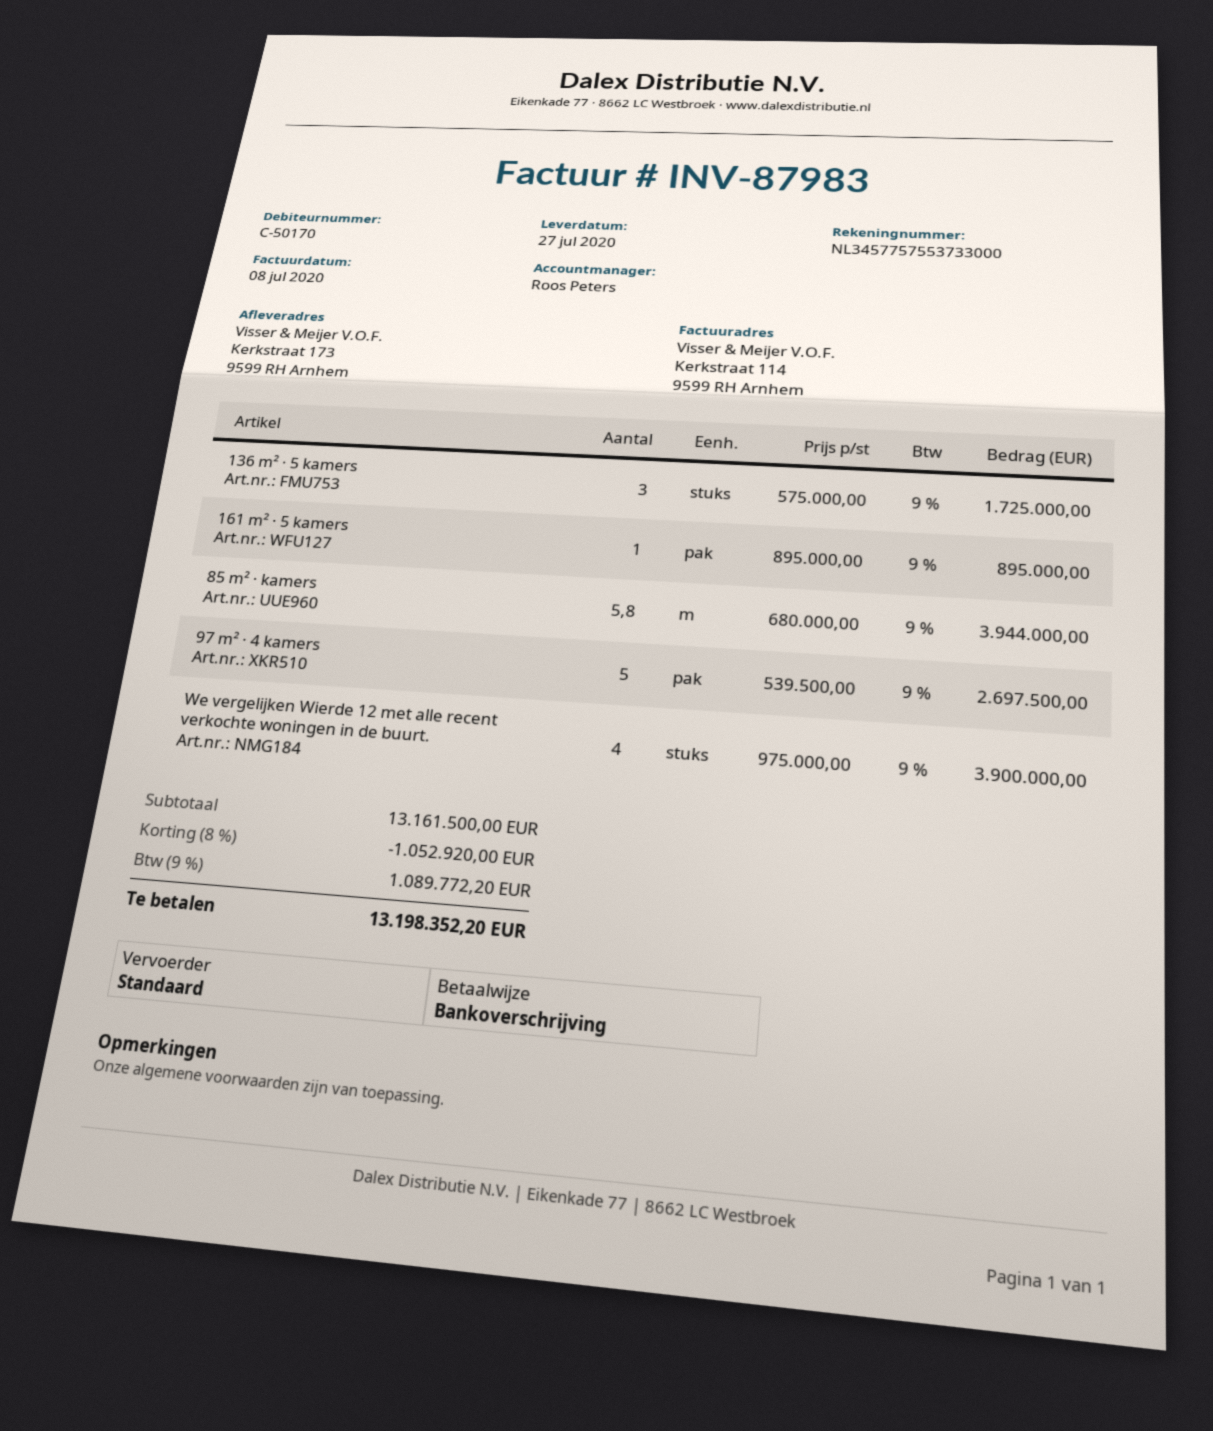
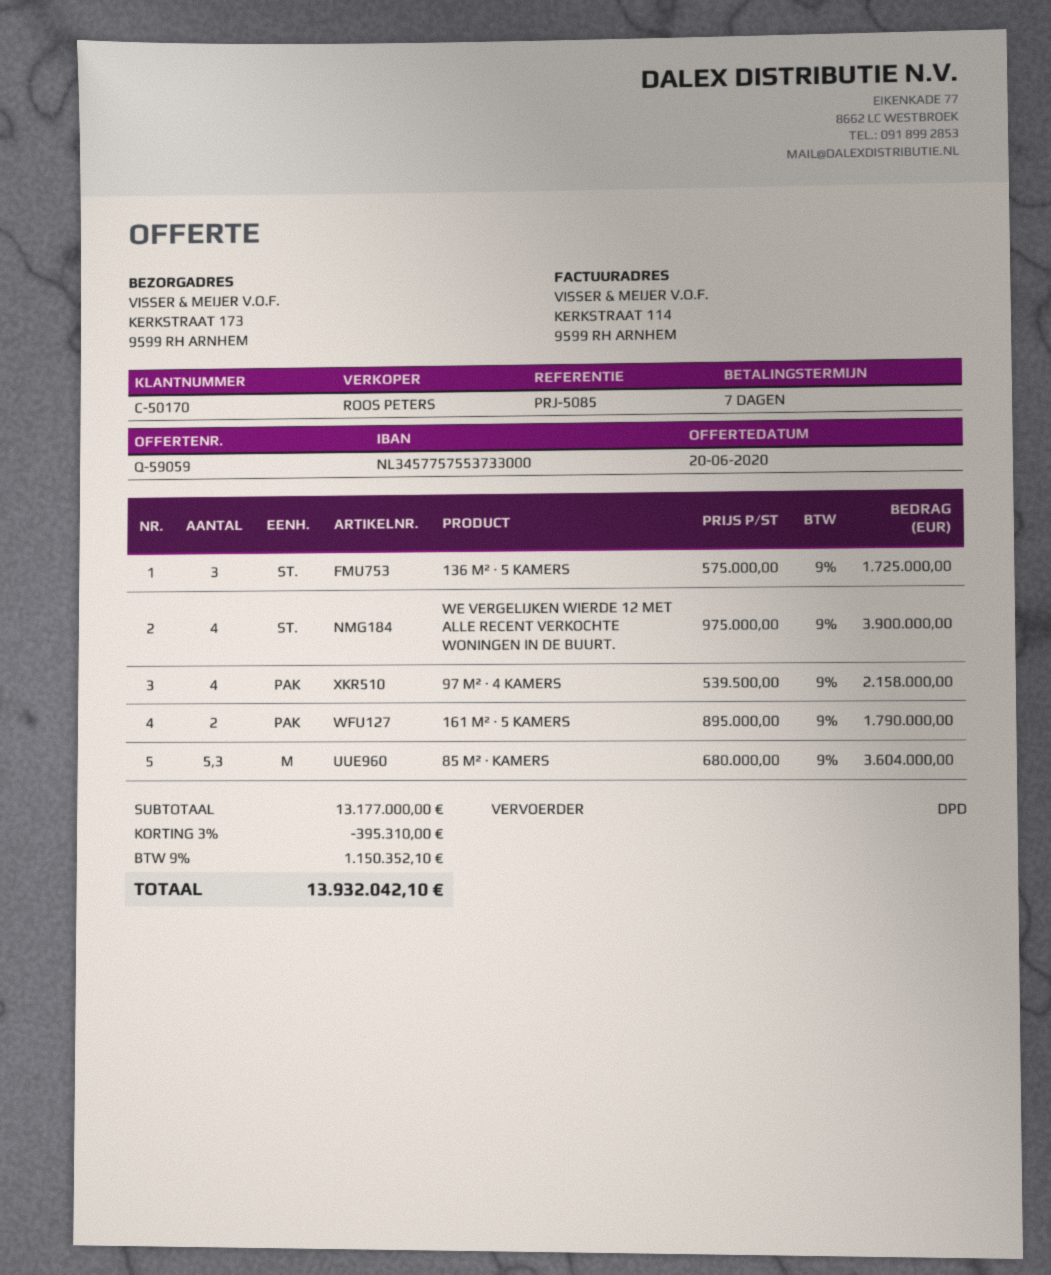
shipping method: standard -> DPD
161 m² · 5 kamers: 1 x 895000.00 = 895000.00 -> 2 x 895000.00 = 1790000.00
85 m² · kamers: 5.8 x 680000.00 = 3944000.00 -> 5.3 x 680000.00 = 3604000.00
97 m² · 4 kamers: 5 x 539500.00 = 2697500.00 -> 4 x 539500.00 = 2158000.00
subtotal: 13161500.00 -> 13177000.00
discount: 8% = 1052920.00 -> 3% = 395310.00
tax: 9% = 1089772.20 -> 9% = 1150352.10
total: 13198352.20 -> 13932042.10

